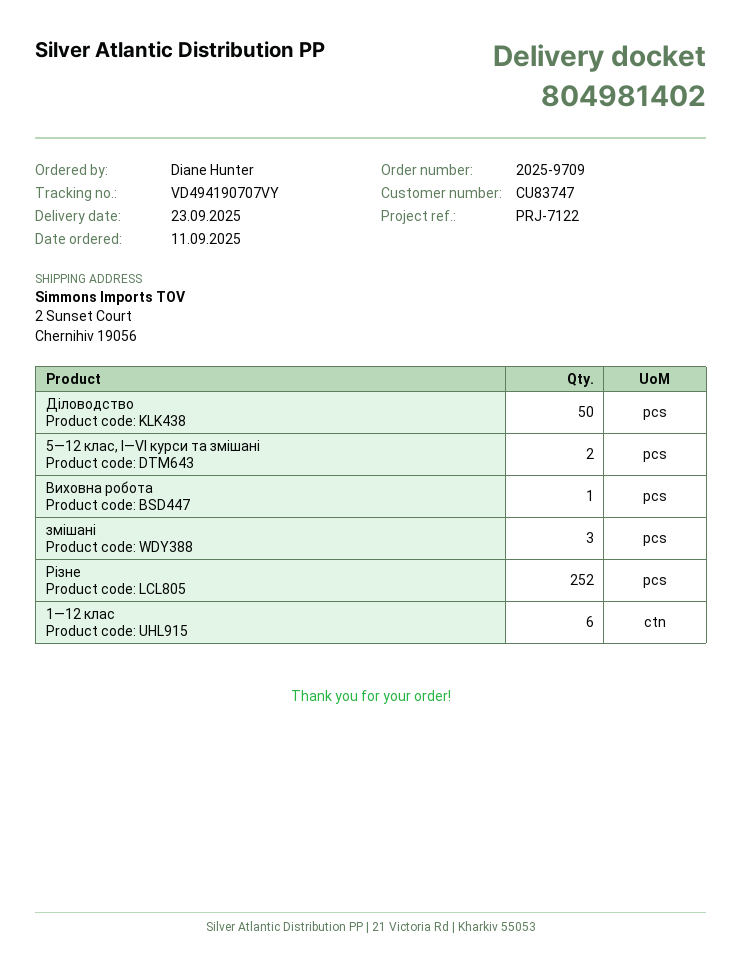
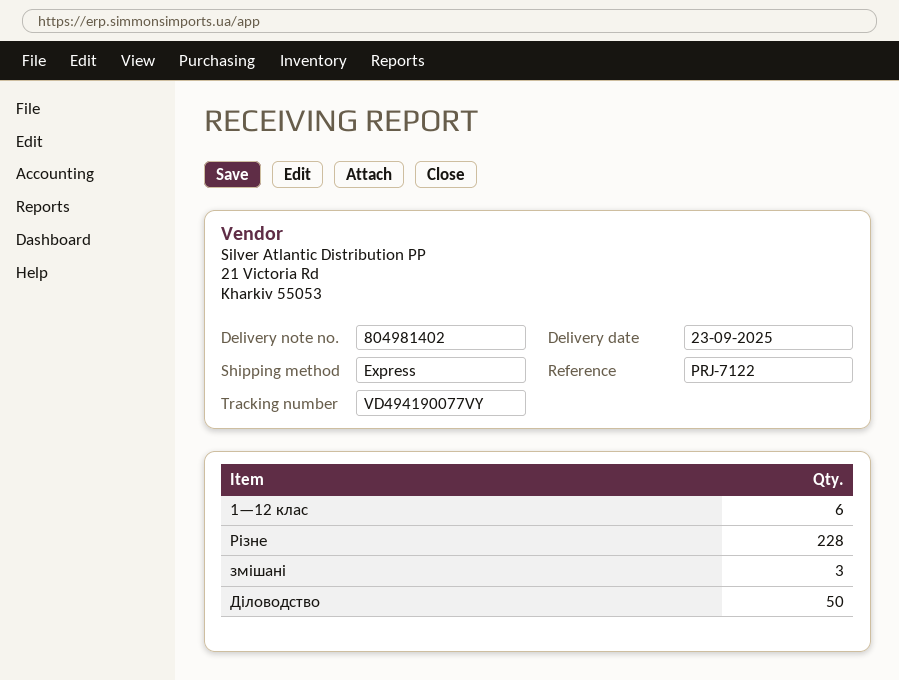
tracking number: VD494190707VY -> VD494190077VY
5—12 клас, I—VI курси та змішані: 2 -> none
Виховна робота: 1 -> none
Різне: 252 -> 228

